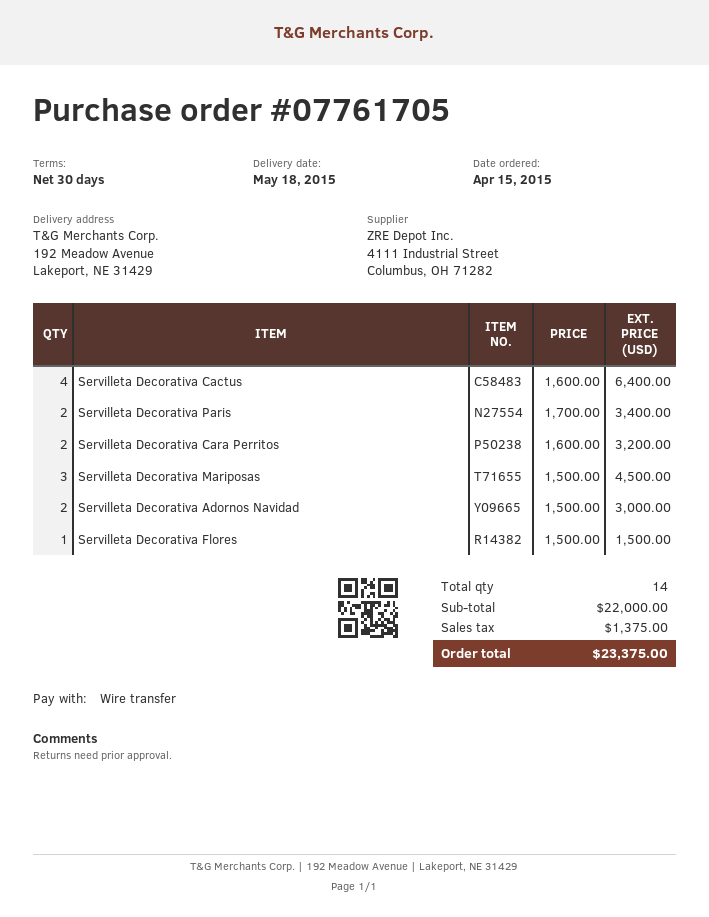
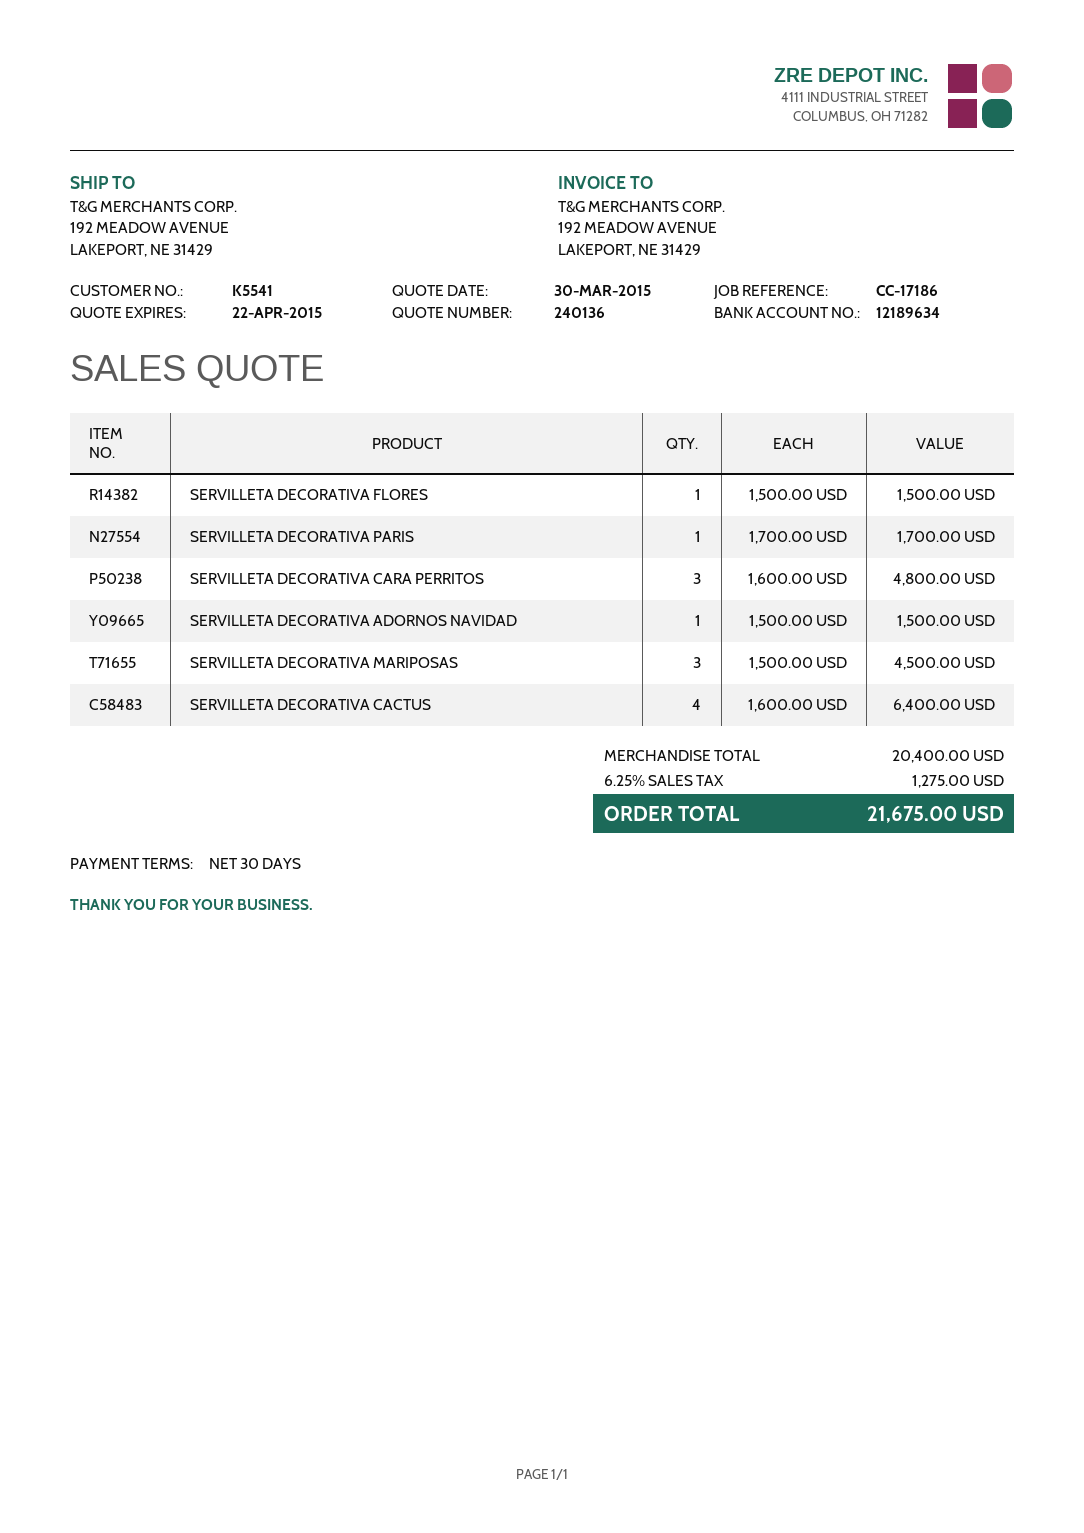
Servilleta Decorativa Paris: 2 x 1700.00 = 3400.00 -> 1 x 1700.00 = 1700.00
Servilleta Decorativa Cara Perritos: 2 x 1600.00 = 3200.00 -> 3 x 1600.00 = 4800.00
Servilleta Decorativa Adornos Navidad: 2 x 1500.00 = 3000.00 -> 1 x 1500.00 = 1500.00
subtotal: 22000.00 -> 20400.00
tax: 1375.00 -> 1275.00
total: 23375.00 -> 21675.00

